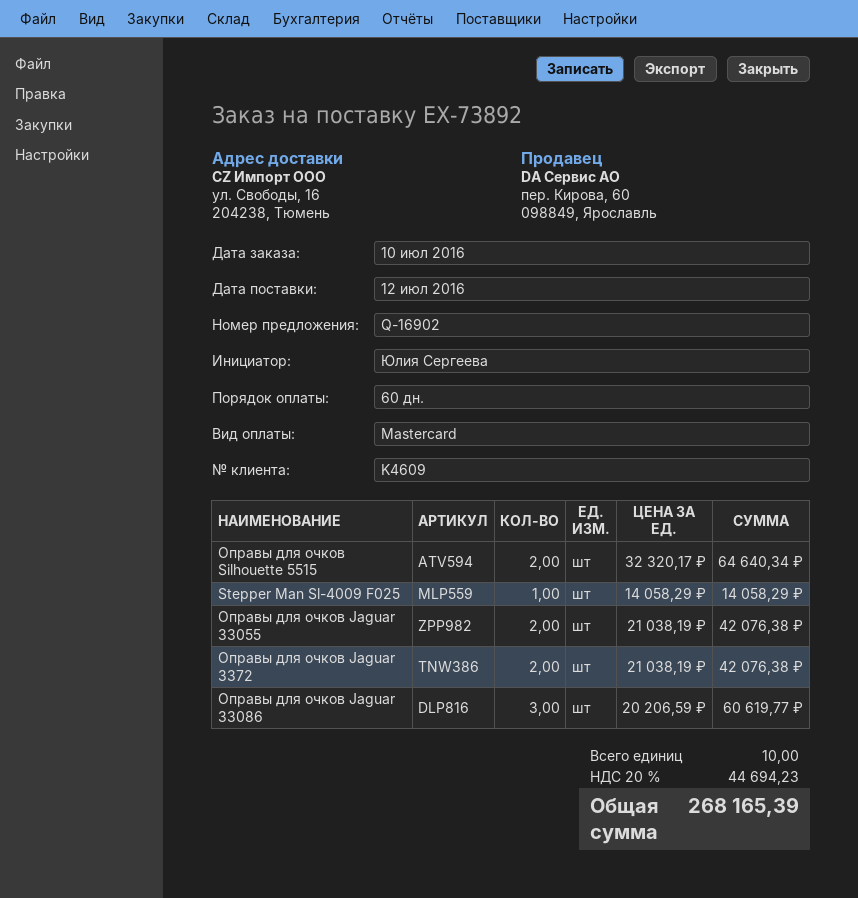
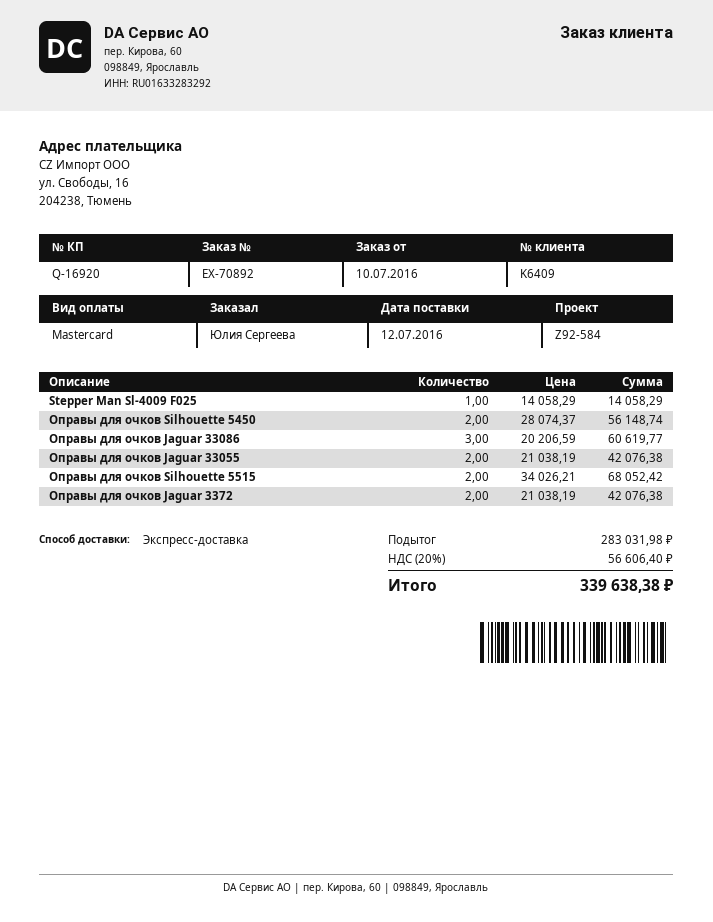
quote number: Q-16902 -> Q-16920
order number: EX-73892 -> EX-70892
customer number: K4609 -> K6409
Оправы для очков Silhouette 5515: 2 x 32320.17 = 64640.34 -> 2 x 34026.21 = 68052.42
Оправы для очков Silhouette 5450: none -> 2 x 28074.37 = 56148.74
tax: 20% = 44694.23 -> 20% = 56606.40
total: 268165.39 -> 339638.38

